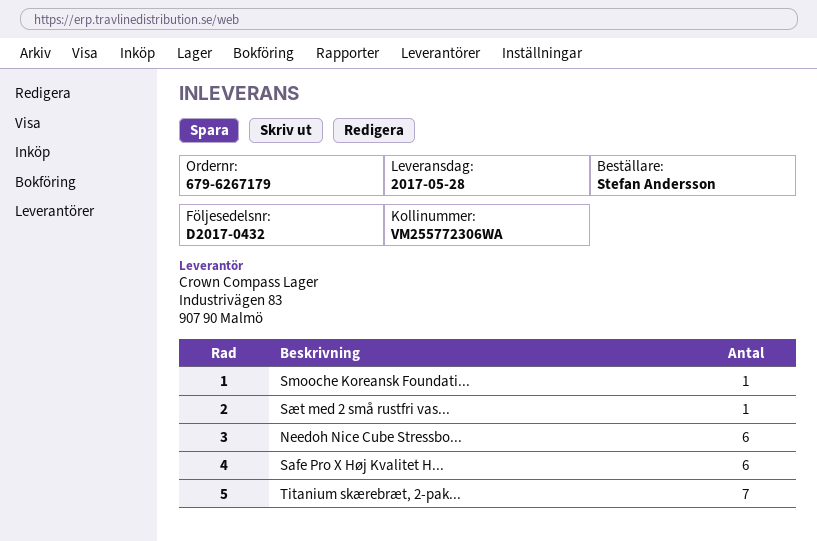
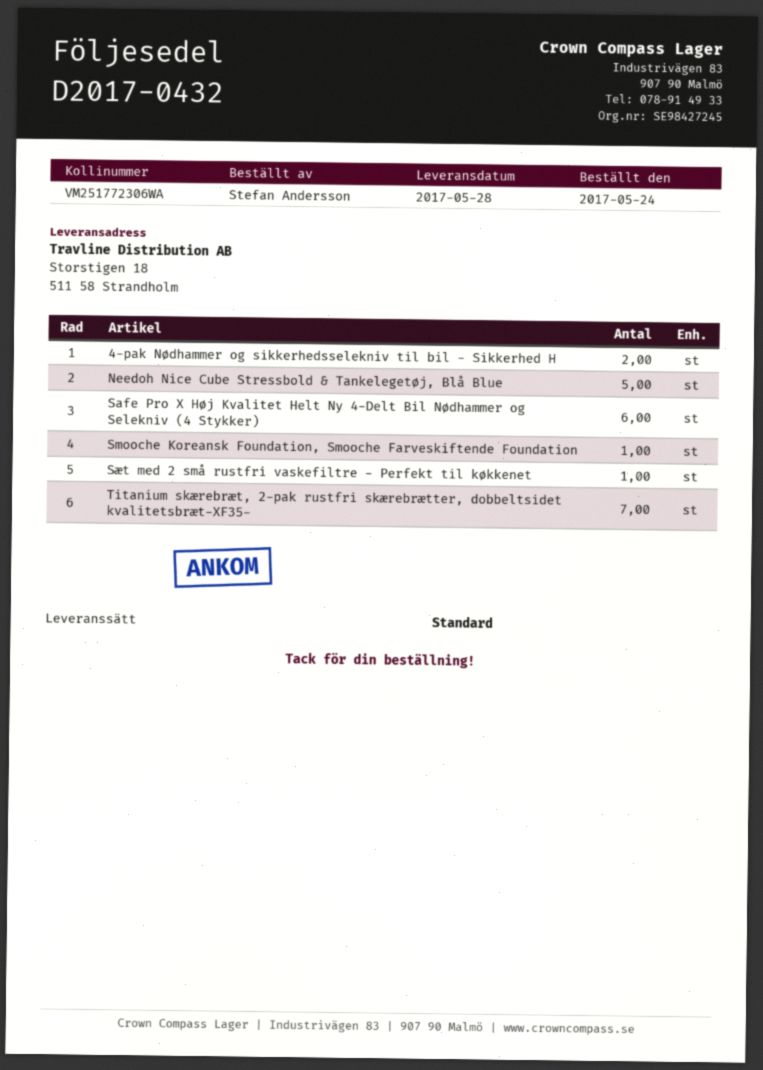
tracking number: VM255772306WA -> VM251772306WA
Needoh Nice Cube Stressbo...: 6 -> 5
4-pak Nødhammer og sikkerhedsselekniv til bil - Sikkerhed H: none -> 2

